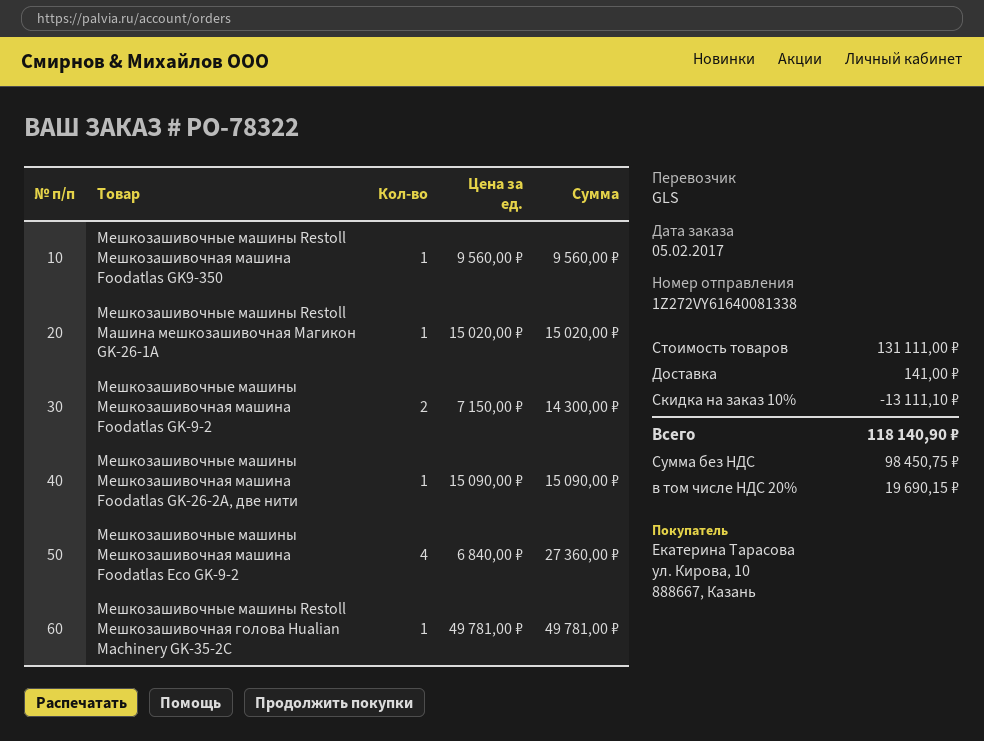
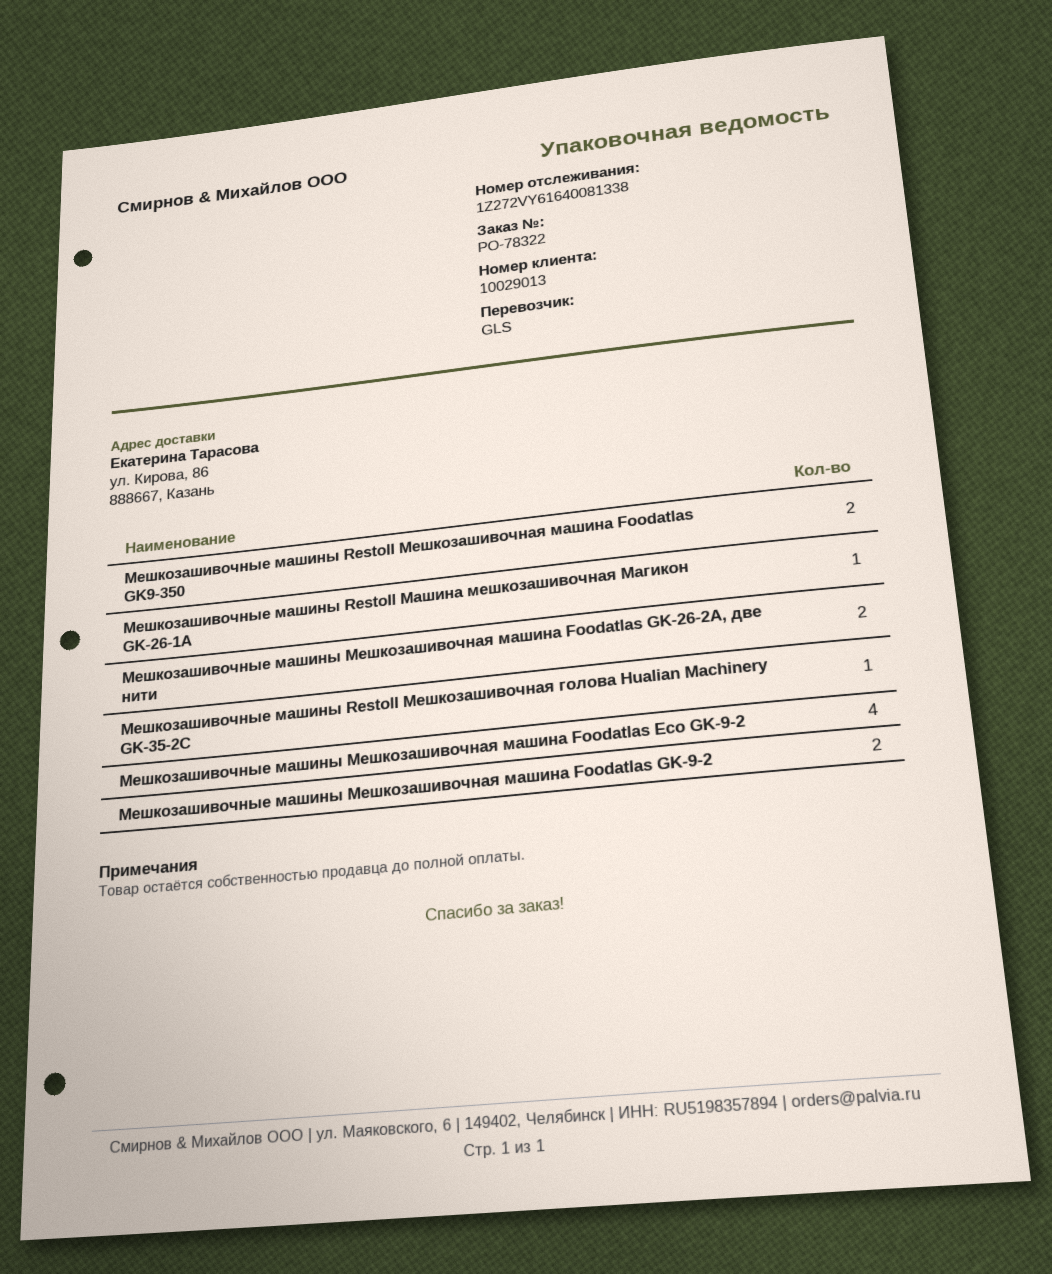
Мешкозашивочные машины Restoll Мешкозашивочная машина Foodatlas GK9-350: 1 -> 2
Мешкозашивочные машины Мешкозашивочная машина Foodatlas GK-26-2A, две нити: 1 -> 2

